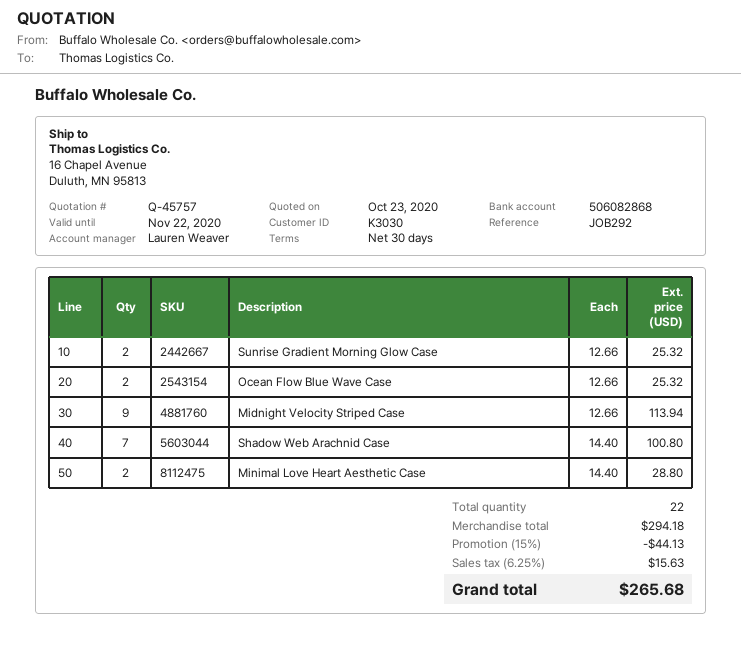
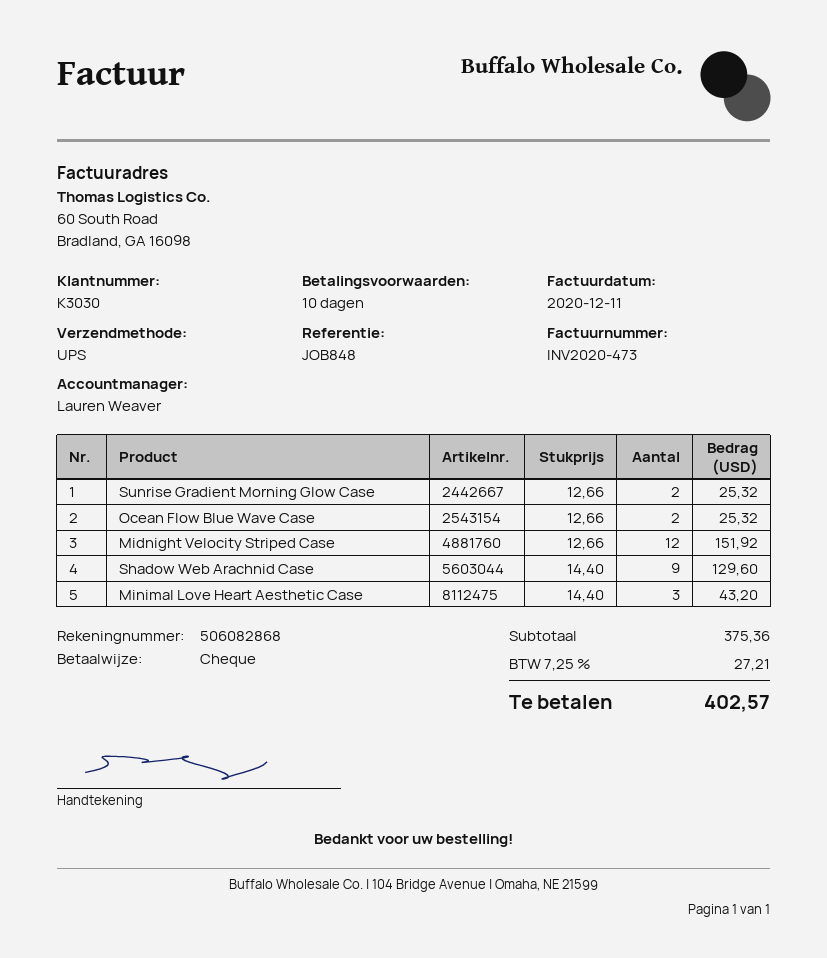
payment terms: 30 days -> 10 days
reference: JOB292 -> JOB848
Midnight Velocity Striped Case: 9 x 12.66 = 113.94 -> 12 x 12.66 = 151.92
Shadow Web Arachnid Case: 7 x 14.40 = 100.80 -> 9 x 14.40 = 129.60
Minimal Love Heart Aesthetic Case: 2 x 14.40 = 28.80 -> 3 x 14.40 = 43.20
subtotal: 294.18 -> 375.36
discount: 15% = 44.13 -> none
tax: 6.25% = 15.63 -> 7.25% = 27.21
total: 265.68 -> 402.57

